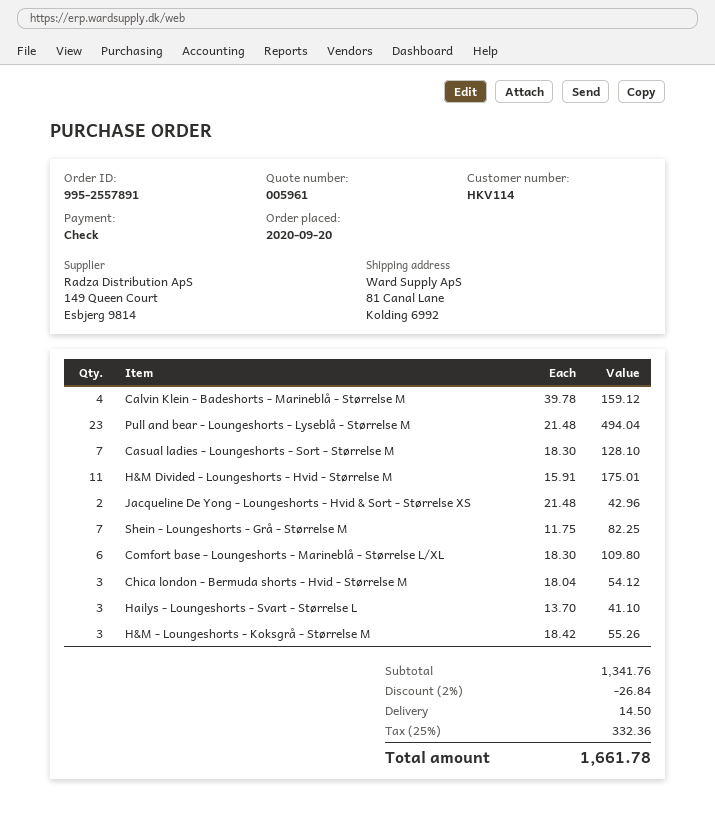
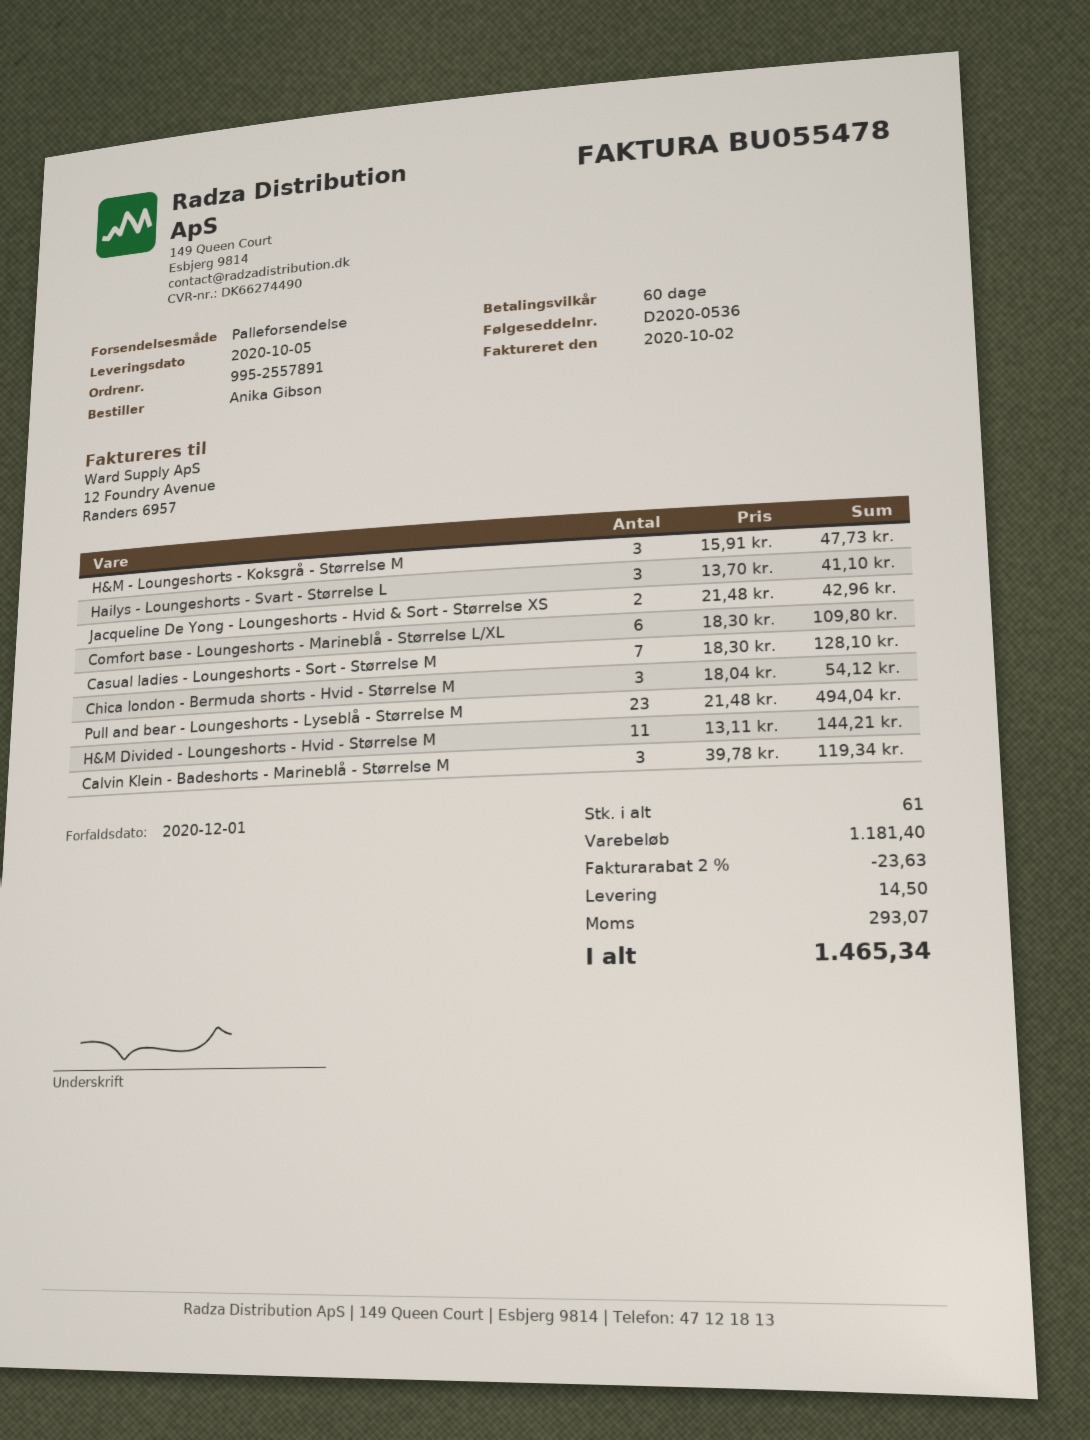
Calvin Klein - Badeshorts - Marineblå - Størrelse M: 4 x 39.78 = 159.12 -> 3 x 39.78 = 119.34
H&M Divided - Loungeshorts - Hvid - Størrelse M: 11 x 15.91 = 175.01 -> 11 x 13.11 = 144.21
Shein - Loungeshorts - Grå - Størrelse M: 7 x 11.75 = 82.25 -> none
H&M - Loungeshorts - Koksgrå - Størrelse M: 3 x 18.42 = 55.26 -> 3 x 15.91 = 47.73
subtotal: 1341.76 -> 1181.40
discount: 2% = 26.84 -> 2% = 23.63
tax: 332.36 -> 293.07
total: 1661.78 -> 1465.34

